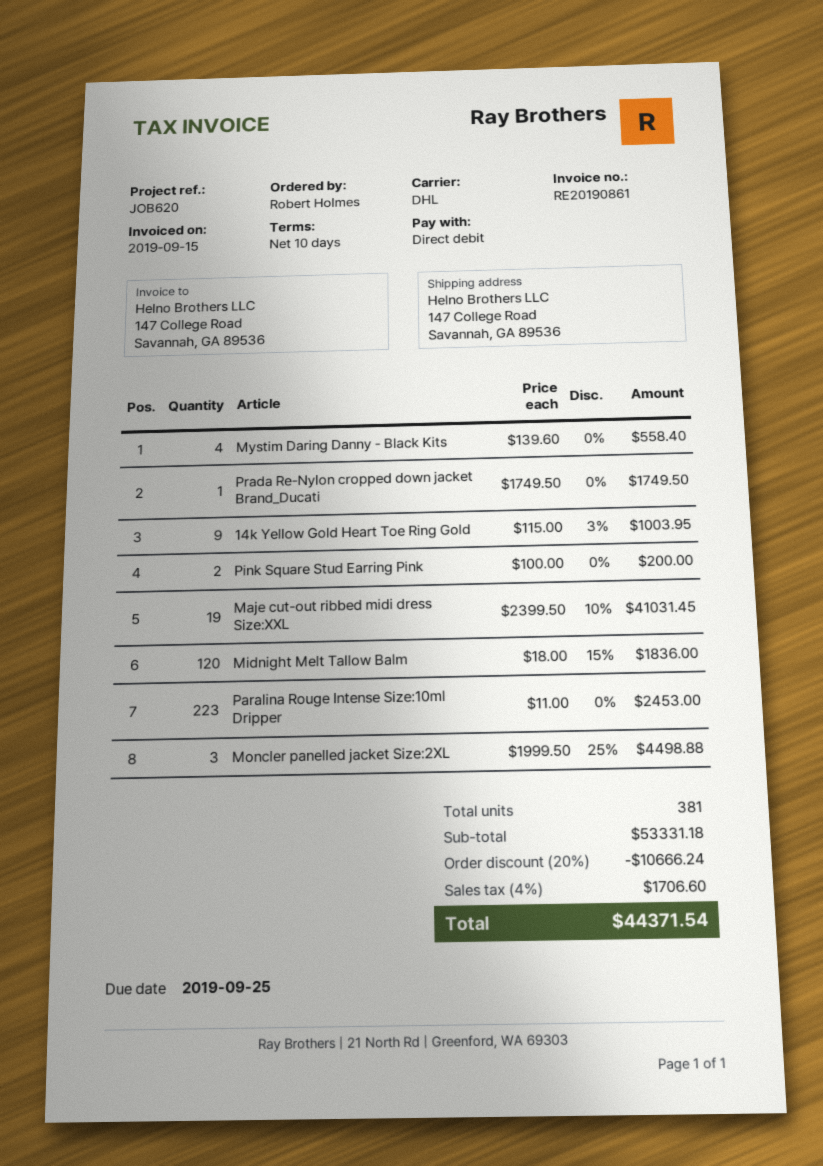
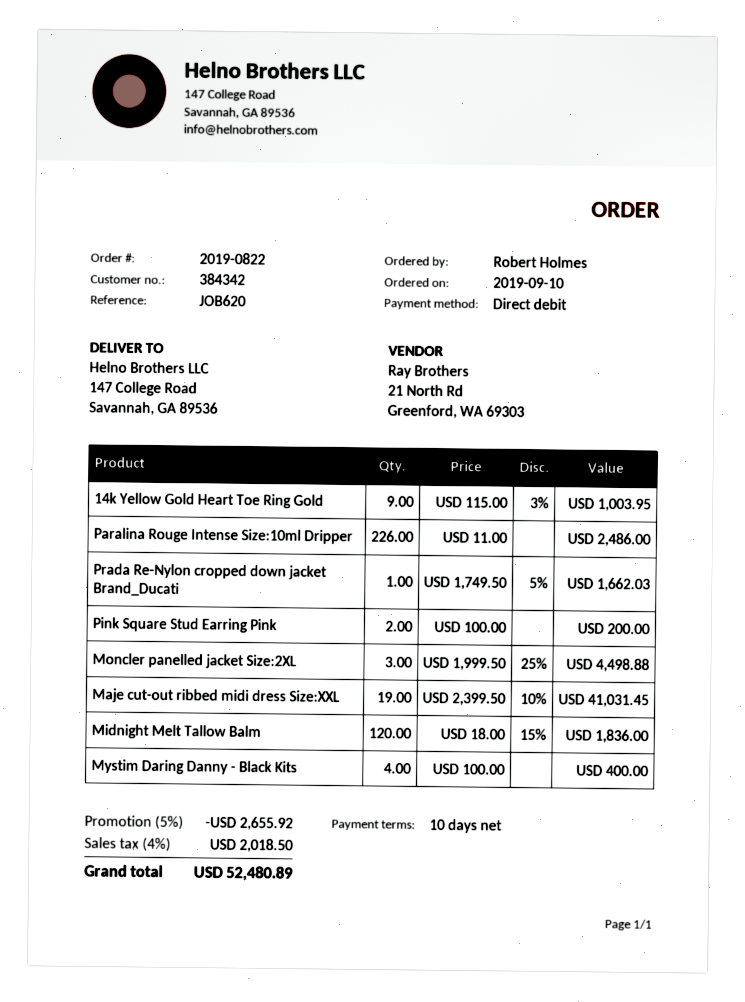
Mystim Daring Danny - Black Kits: 4 x 139.60 = 558.40 -> 4 x 100.00 = 400.00
Prada Re-Nylon cropped down jacket Brand_Ducati: 1 x 1749.50 = 1749.50 -> 1 x 1749.50 - 5% = 1662.03
Paralina Rouge Intense Size:10ml Dripper: 223 x 11.00 = 2453.00 -> 226 x 11.00 = 2486.00
discount: 20% = 10666.24 -> 5% = 2655.92
tax: 4% = 1706.60 -> 4% = 2018.50
total: 44371.54 -> 52480.89

